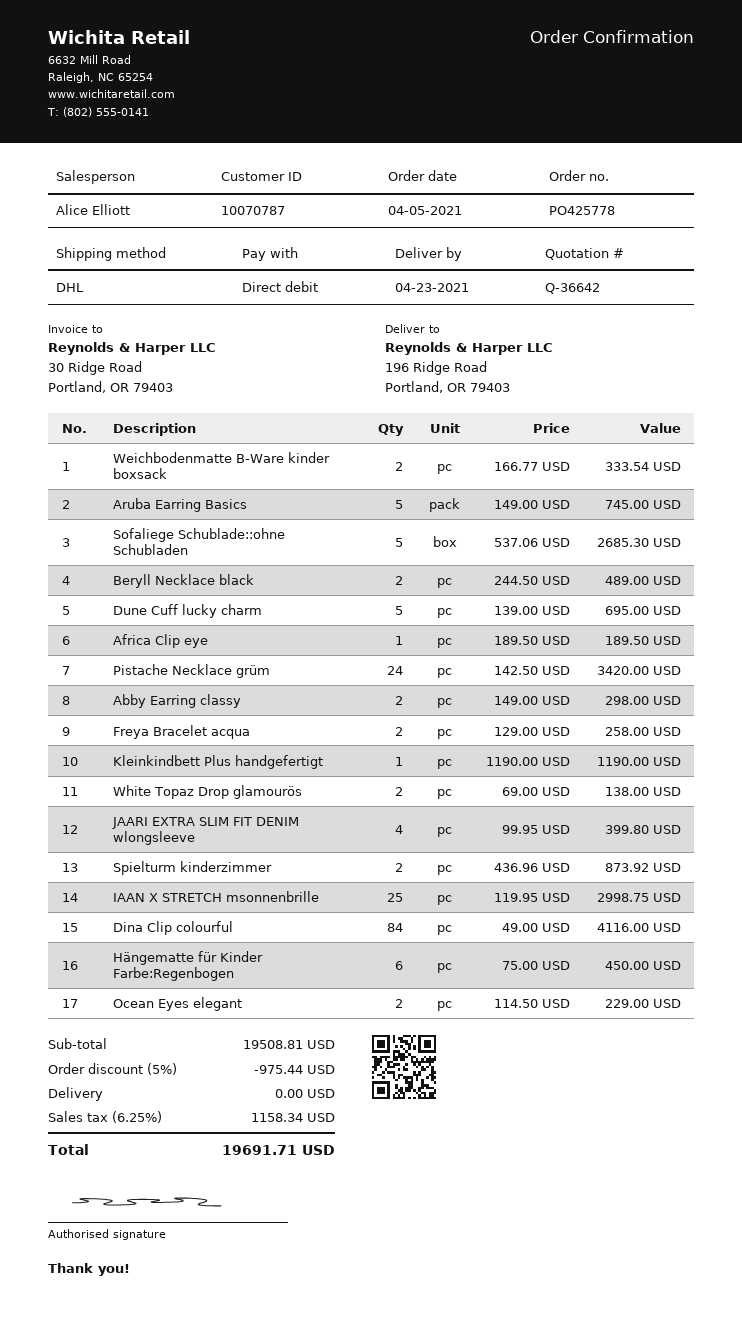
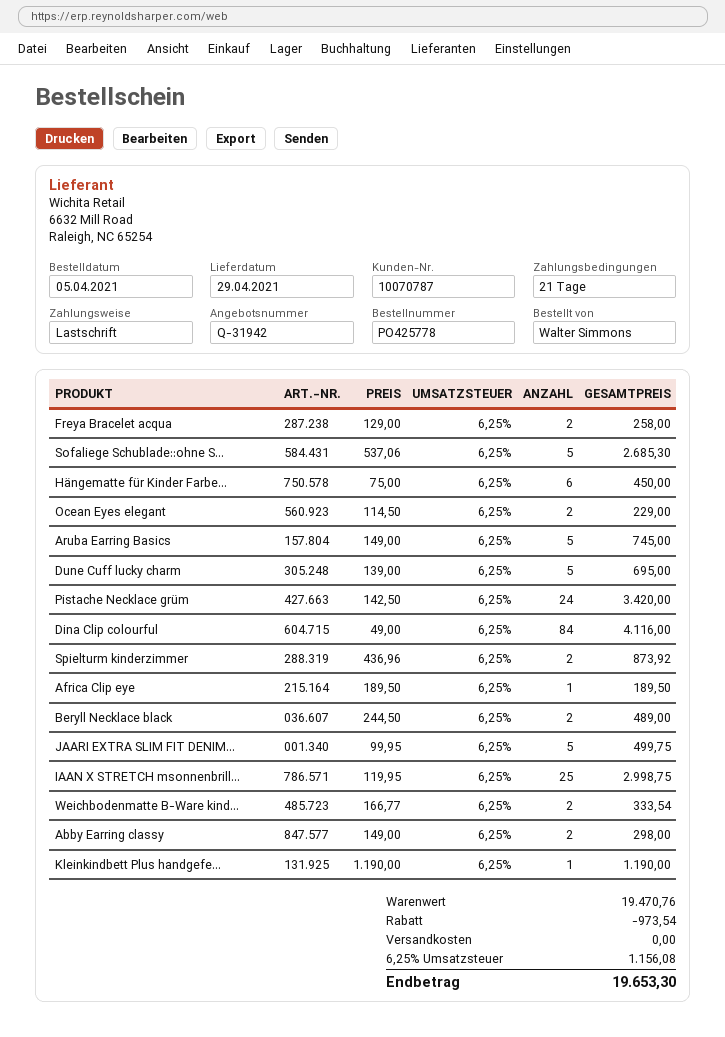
quote number: Q-36642 -> Q-31942
delivery date: 2021-04-23 -> 2021-04-29
White Topaz Drop glamourös: 2 x 69.00 = 138.00 -> none
JAARI EXTRA SLIM FIT DENIM wlongsleeve: 4 x 99.95 = 399.80 -> 5 x 99.95 = 499.75
subtotal: 19508.81 -> 19470.76
discount: 975.44 -> 973.54
tax: 6.25% = 1158.34 -> 6.25% = 1156.08
total: 19691.71 -> 19653.30

